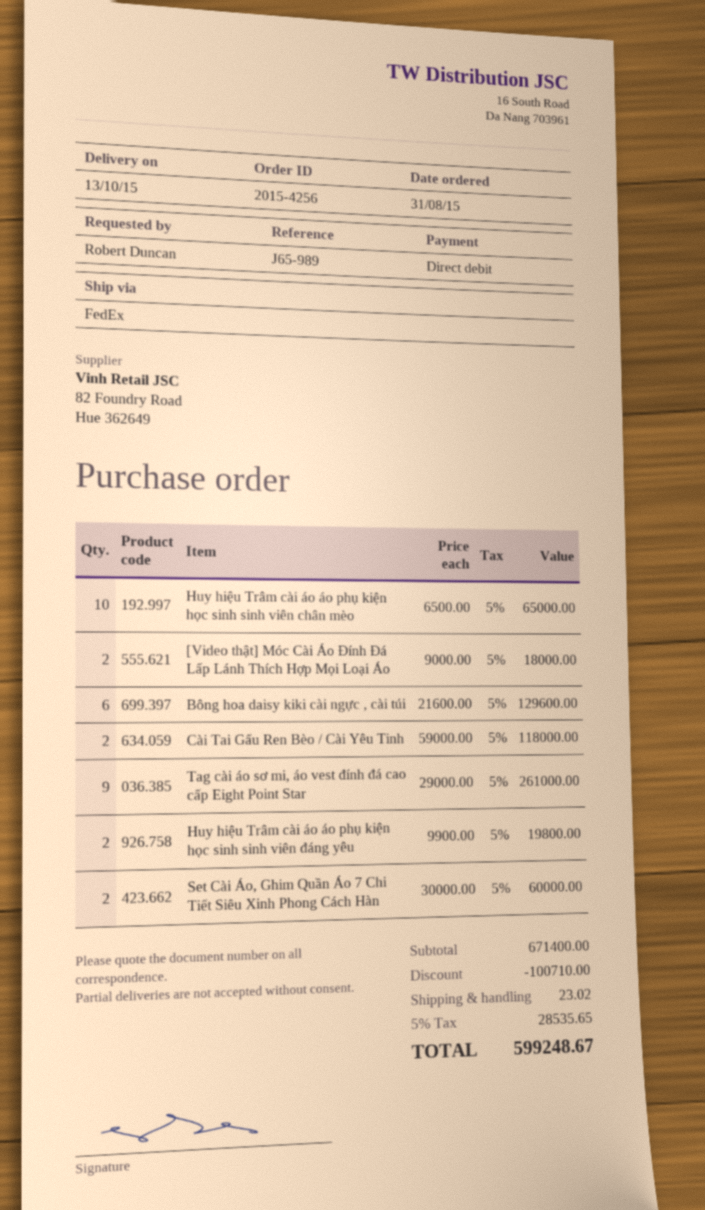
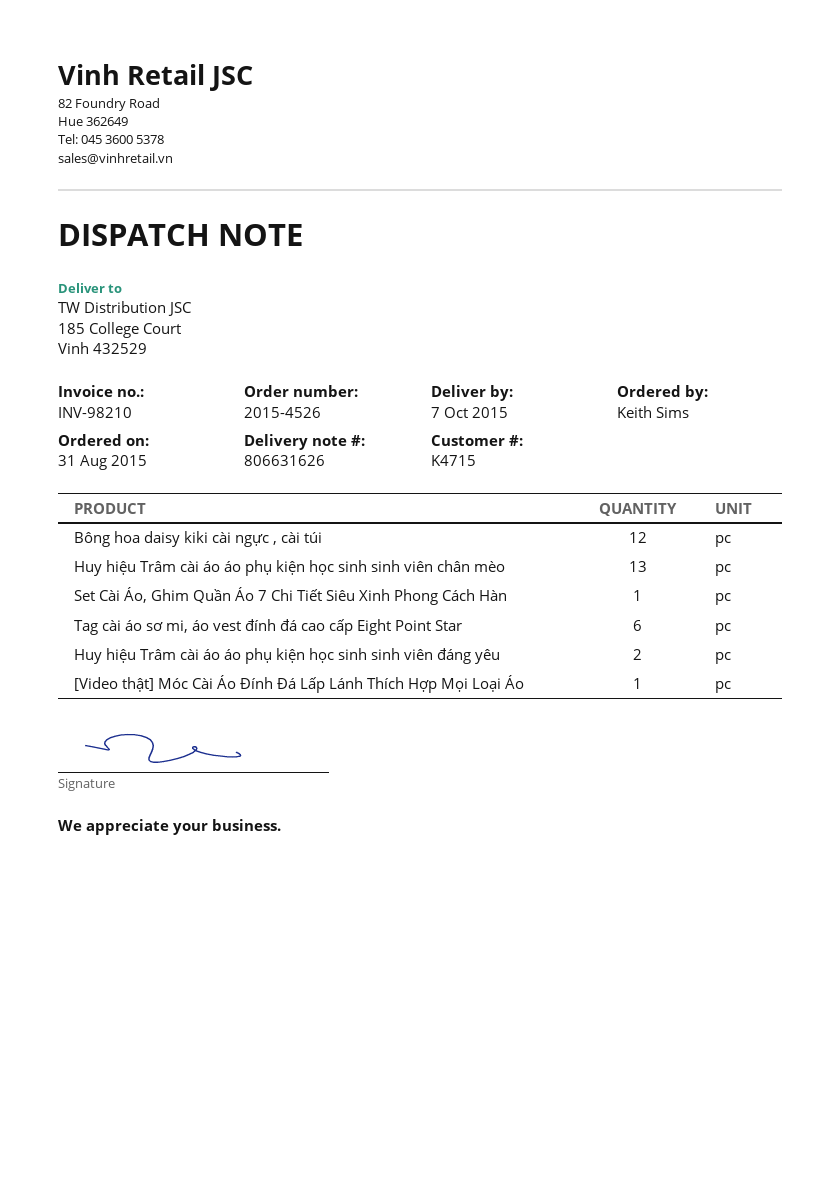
order number: 2015-4256 -> 2015-4526
delivery date: 2015-10-13 -> 2015-10-07
ordered by: Robert Duncan -> Keith Sims
Huy hiệu Trâm cài áo áo phụ kiện học sinh sinh viên chân mèo: 10 -> 13
[Video thật] Móc Cài Áo Đính Đá Lấp Lánh Thích Hợp Mọi Loại Áo: 2 -> 1
Bông hoa daisy kiki cài ngực , cài túi: 6 -> 12
Cài Tai Gấu Ren Bèo / Cài Yêu Tinh: 2 -> none
Tag cài áo sơ mi, áo vest đính đá cao cấp Eight Point Star: 9 -> 6
Set Cài Áo, Ghim Quần Áo 7 Chi Tiết Siêu Xinh Phong Cách Hàn: 2 -> 1

